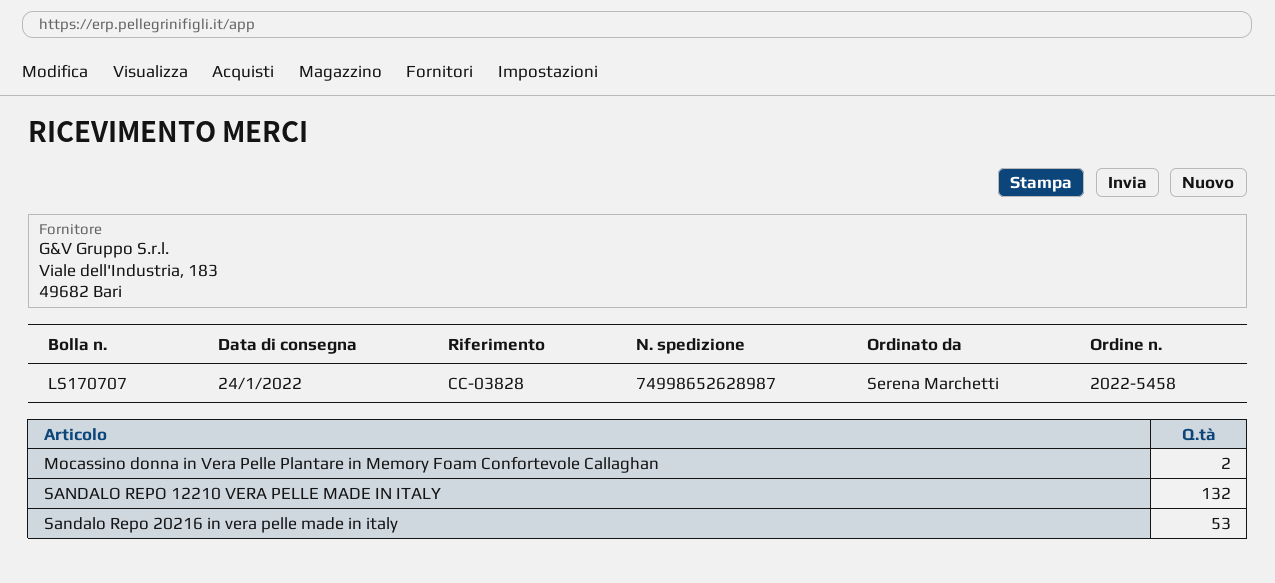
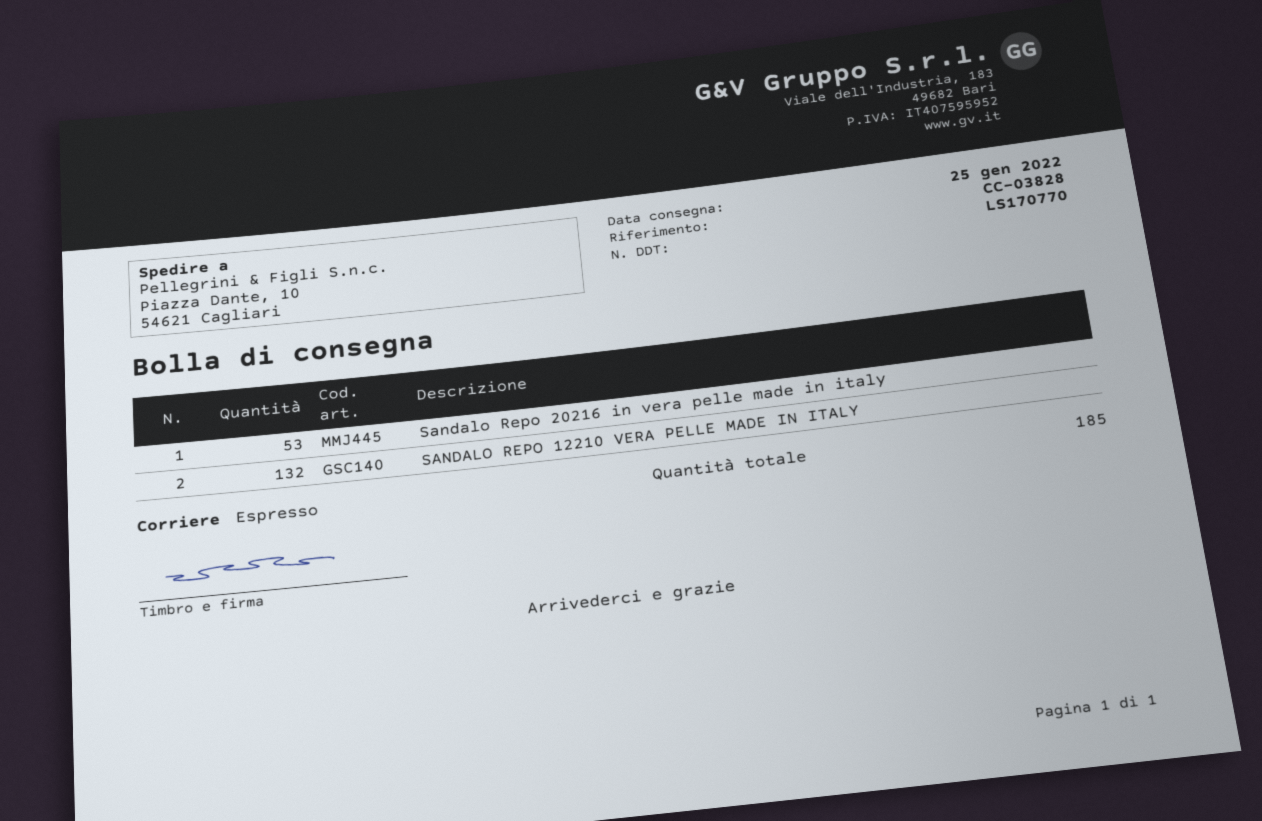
delivery note number: LS170707 -> LS170770
delivery date: 2022-01-24 -> 2022-01-25
Mocassino donna in Vera Pelle Plantare in Memory Foam Confortevole Callaghan: 2 -> none

